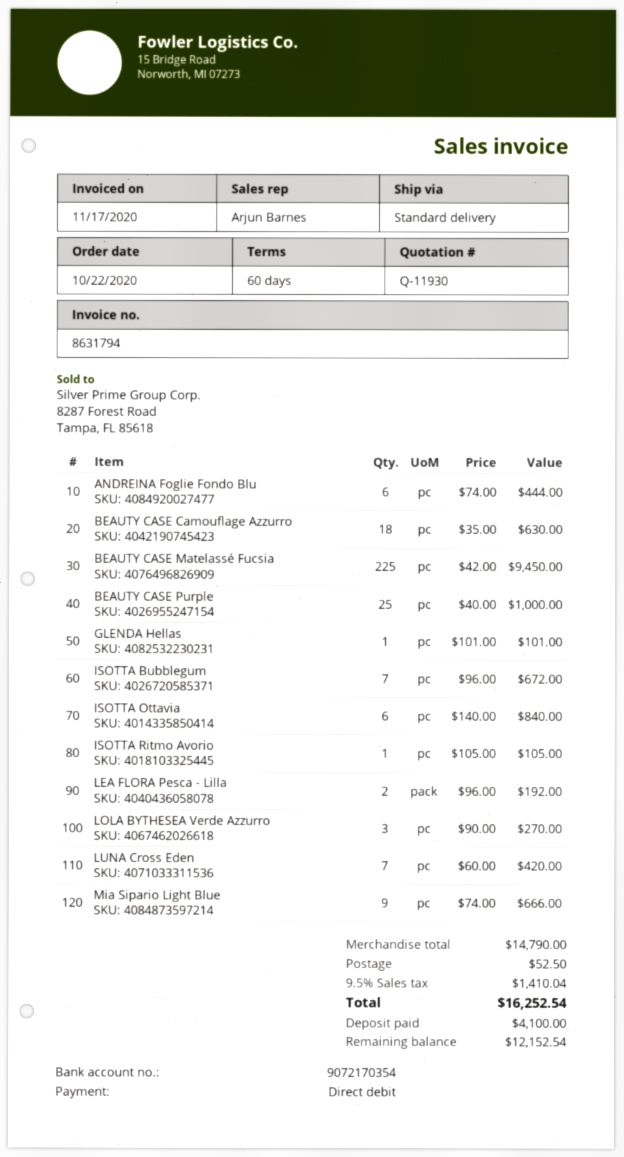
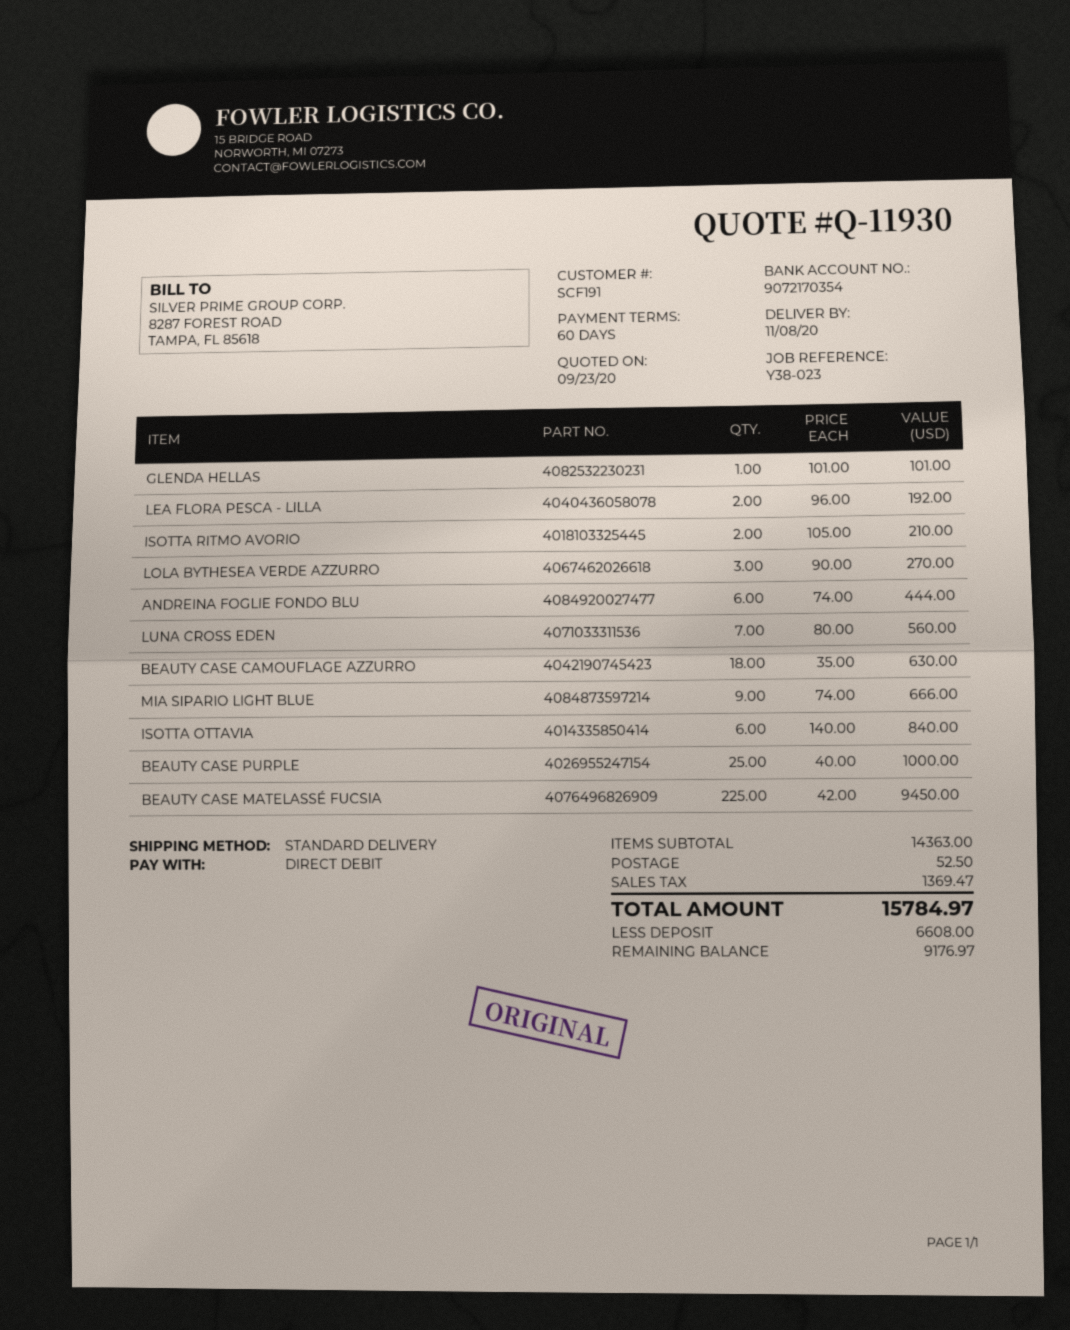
ISOTTA Bubblegum: 7 x 96.00 = 672.00 -> none
ISOTTA Ritmo Avorio: 1 x 105.00 = 105.00 -> 2 x 105.00 = 210.00
LUNA Cross Eden: 7 x 60.00 = 420.00 -> 7 x 80.00 = 560.00
subtotal: 14790.00 -> 14363.00
tax: 1410.04 -> 1369.47
total: 16252.54 -> 15784.97
deposit: 4100.00 -> 6608.00
balance: 12152.54 -> 9176.97

